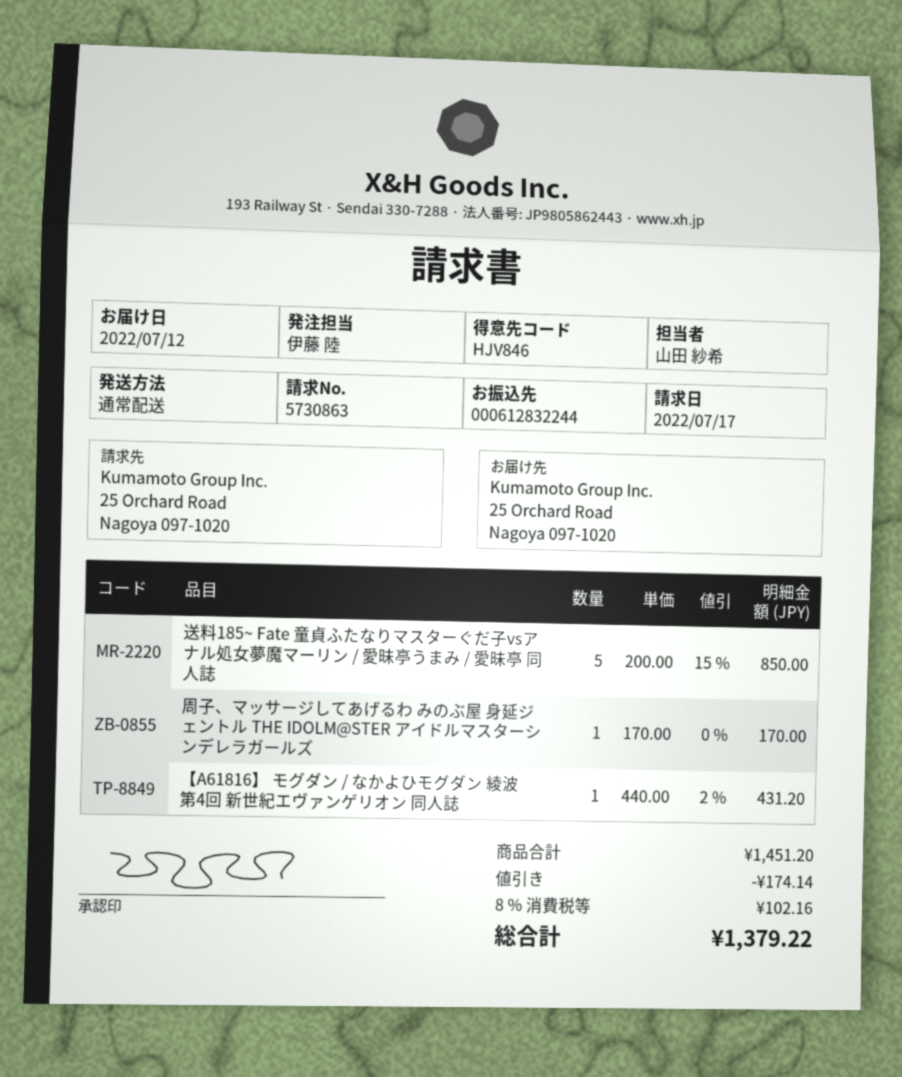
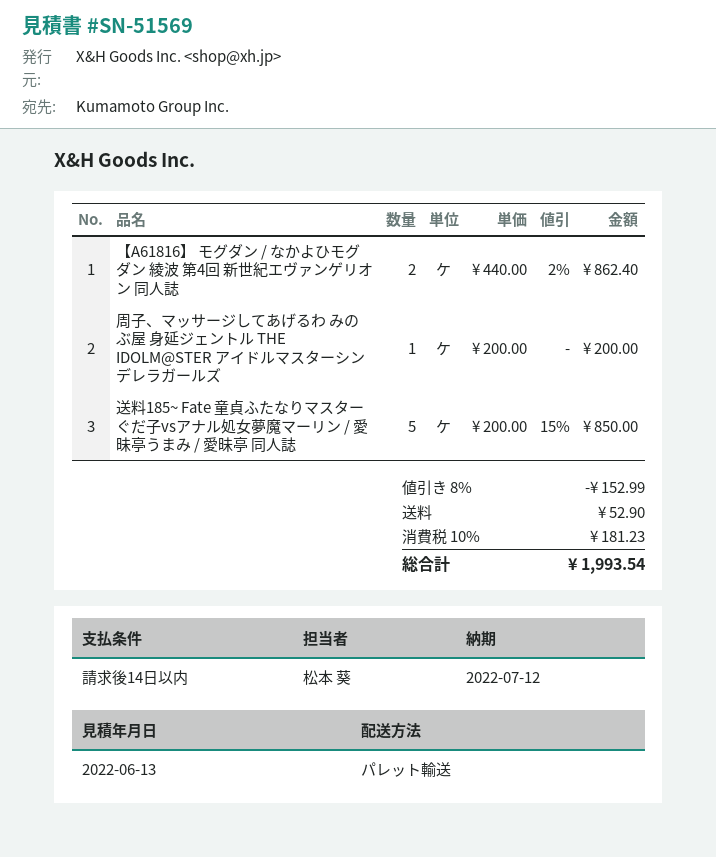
sales rep: 山田 紗希 -> 松本 葵
shipping method: standard -> pallet freight
周子、マッサージしてあげるわ みのぶ屋 身延ジェントル THE IDOLM@STER アイドルマスターシンデレラガールズ: 1 x 170.00 = 170.00 -> 1 x 200.00 = 200.00
【A61816】 モグダン / なかよひモグダン 綾波 第4回 新世紀エヴァンゲリオン 同人誌: 1 x 440.00 - 2% = 431.20 -> 2 x 440.00 - 2% = 862.40
discount: 174.14 -> 152.99
shipping: none -> 52.90
tax: 8% = 102.16 -> 10% = 181.23
total: 1379.22 -> 1993.54

